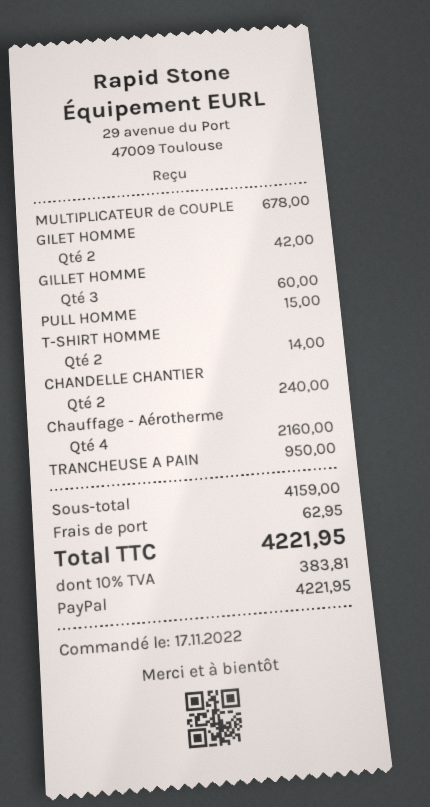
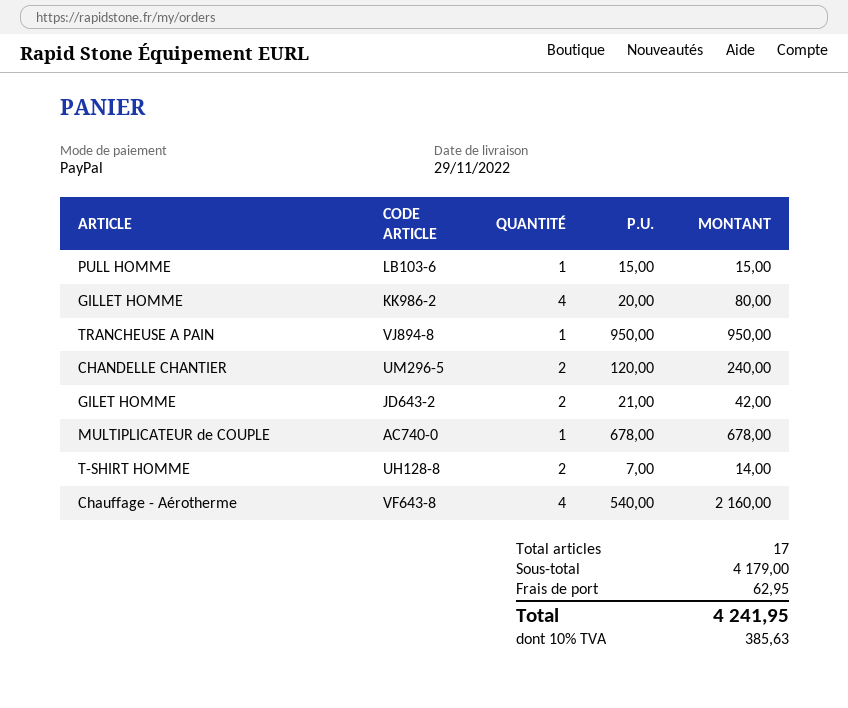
GILLET HOMME: 3 for 60.00 -> 4 for 80.00
subtotal: 4159.00 -> 4179.00
tax: 10% = 383.81 -> 10% = 385.63
total: 4221.95 -> 4241.95

